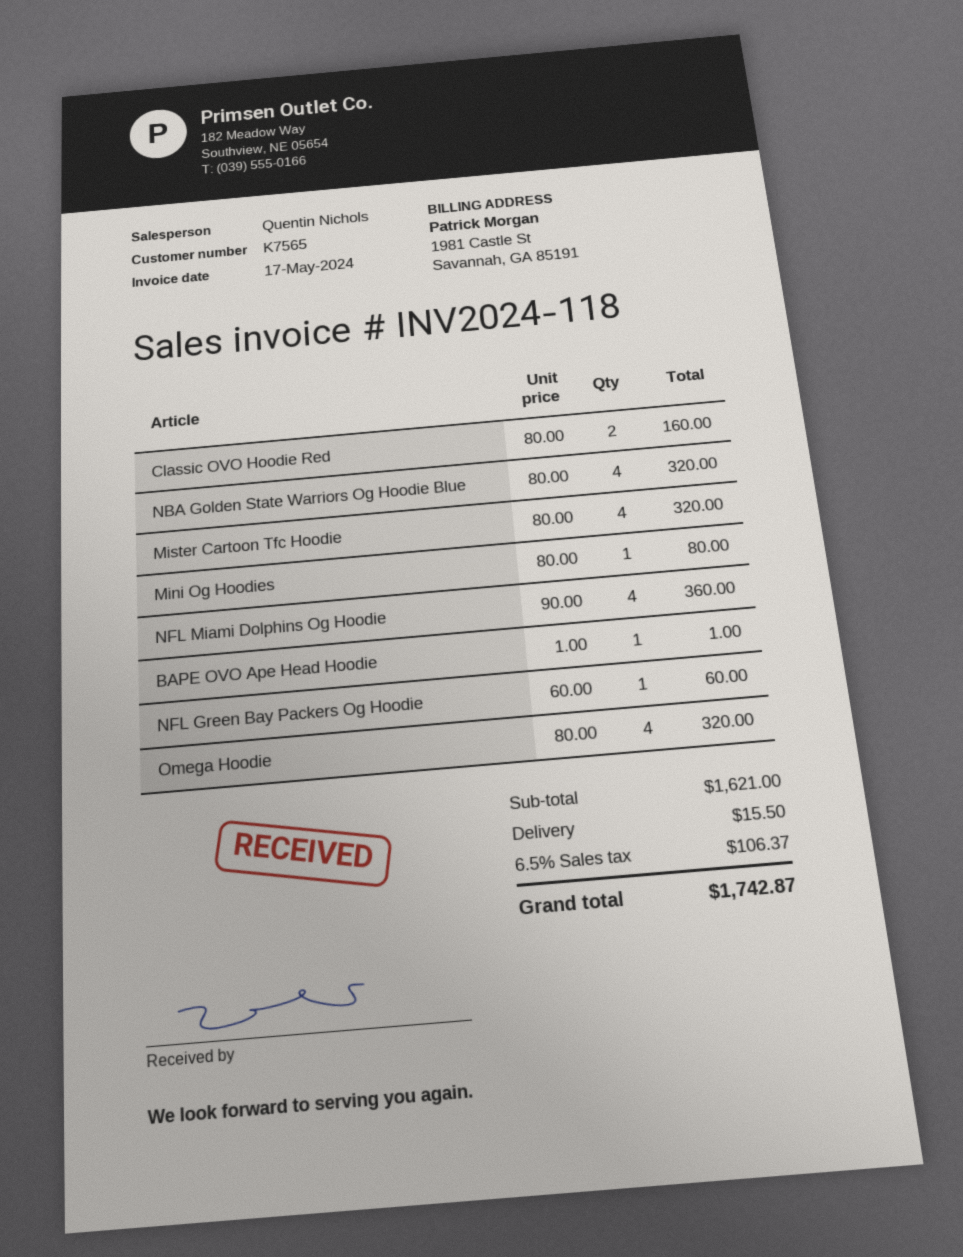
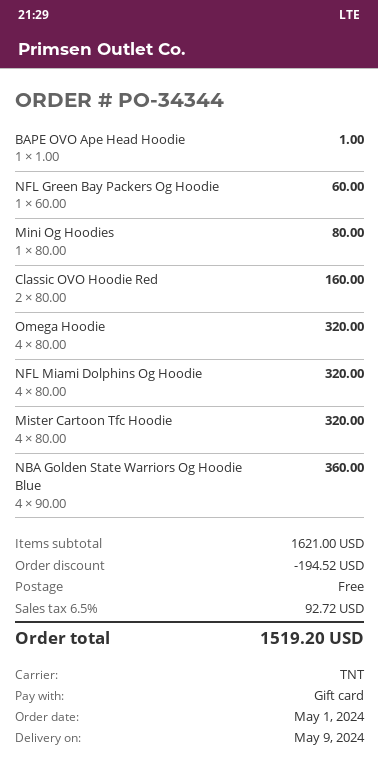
NBA Golden State Warriors Og Hoodie Blue: 4 x 80.00 = 320.00 -> 4 x 90.00 = 360.00
NFL Miami Dolphins Og Hoodie: 4 x 90.00 = 360.00 -> 4 x 80.00 = 320.00
discount: none -> 194.52
shipping: 15.50 -> 0.00
tax: 6.5% = 106.37 -> 6.5% = 92.72
total: 1742.87 -> 1519.20

